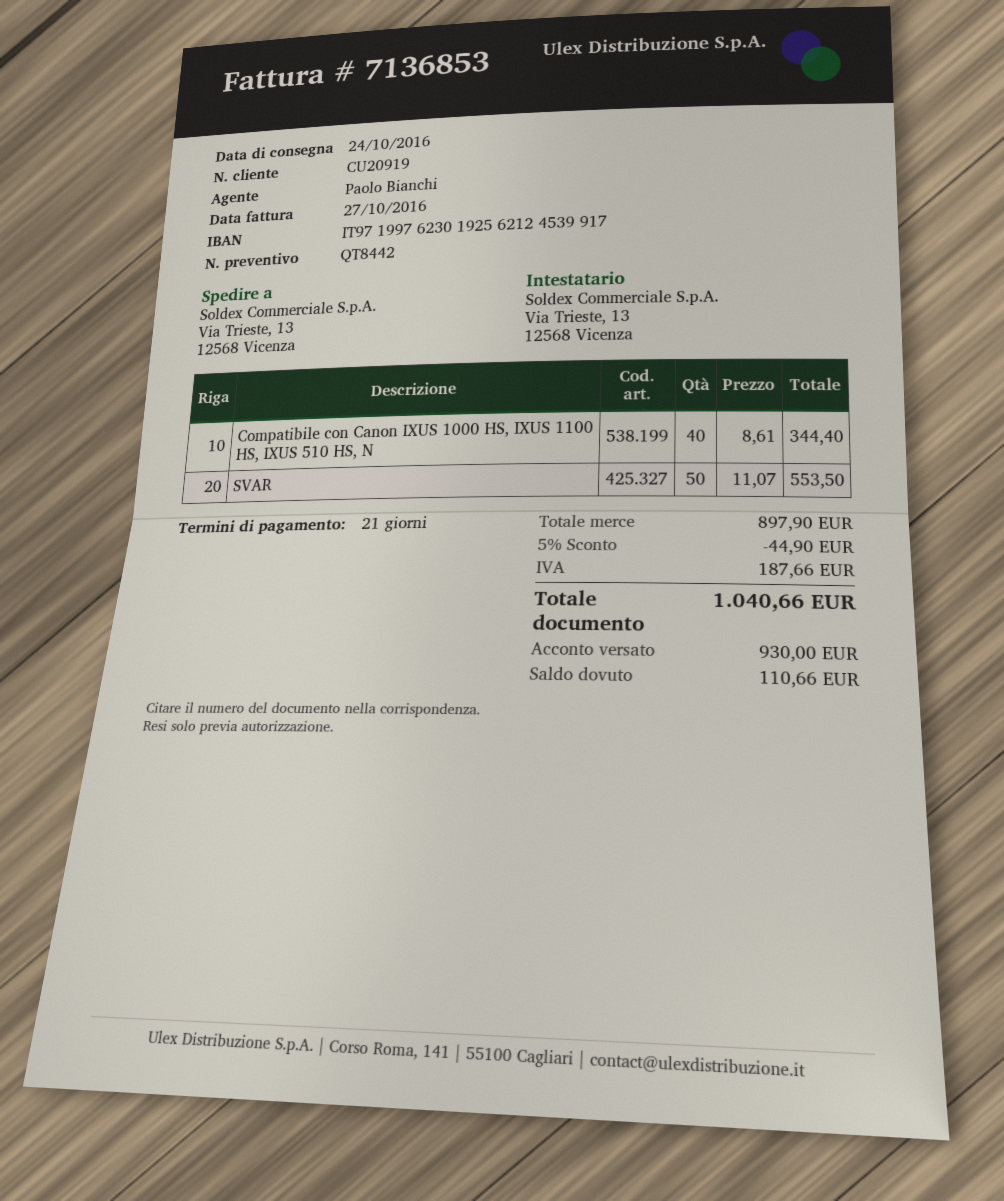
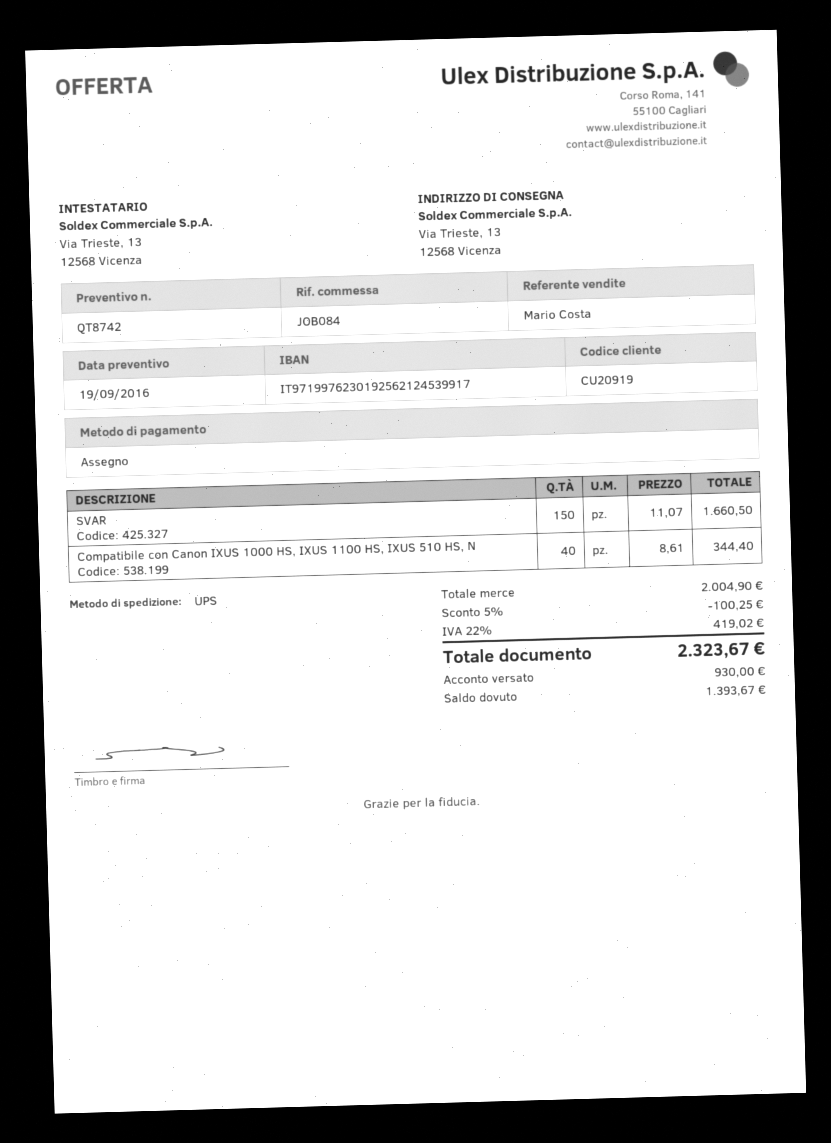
quote number: QT8442 -> QT8742
sales rep: Paolo Bianchi -> Mario Costa
SVAR: 50 x 11.07 = 553.50 -> 150 x 11.07 = 1660.50
subtotal: 897.90 -> 2004.90
discount: 5% = 44.90 -> 5% = 100.25
tax: 187.66 -> 419.02
total: 1040.66 -> 2323.67
balance: 110.66 -> 1393.67

